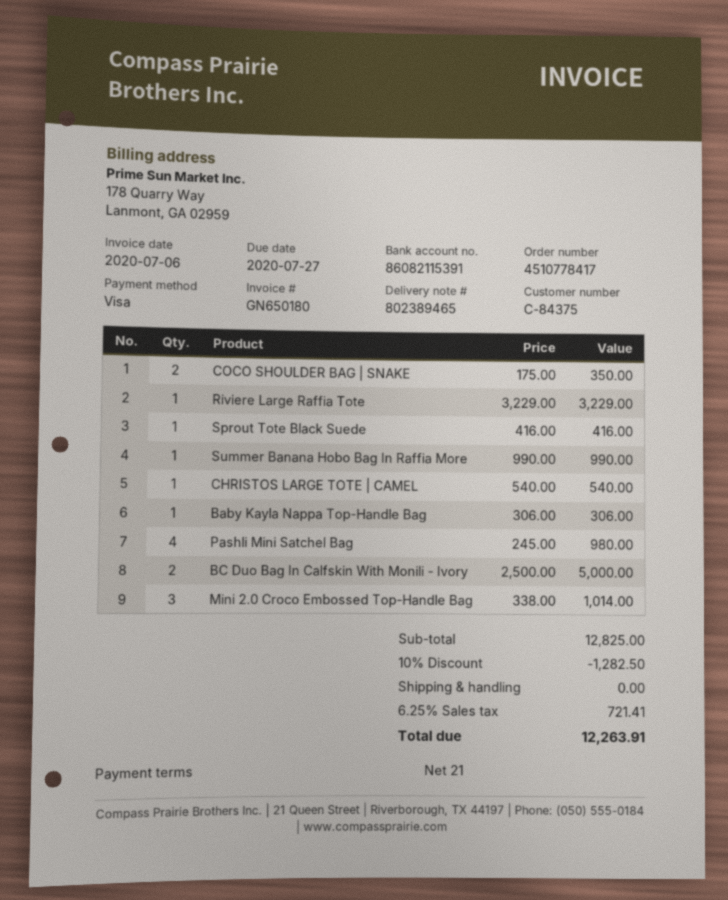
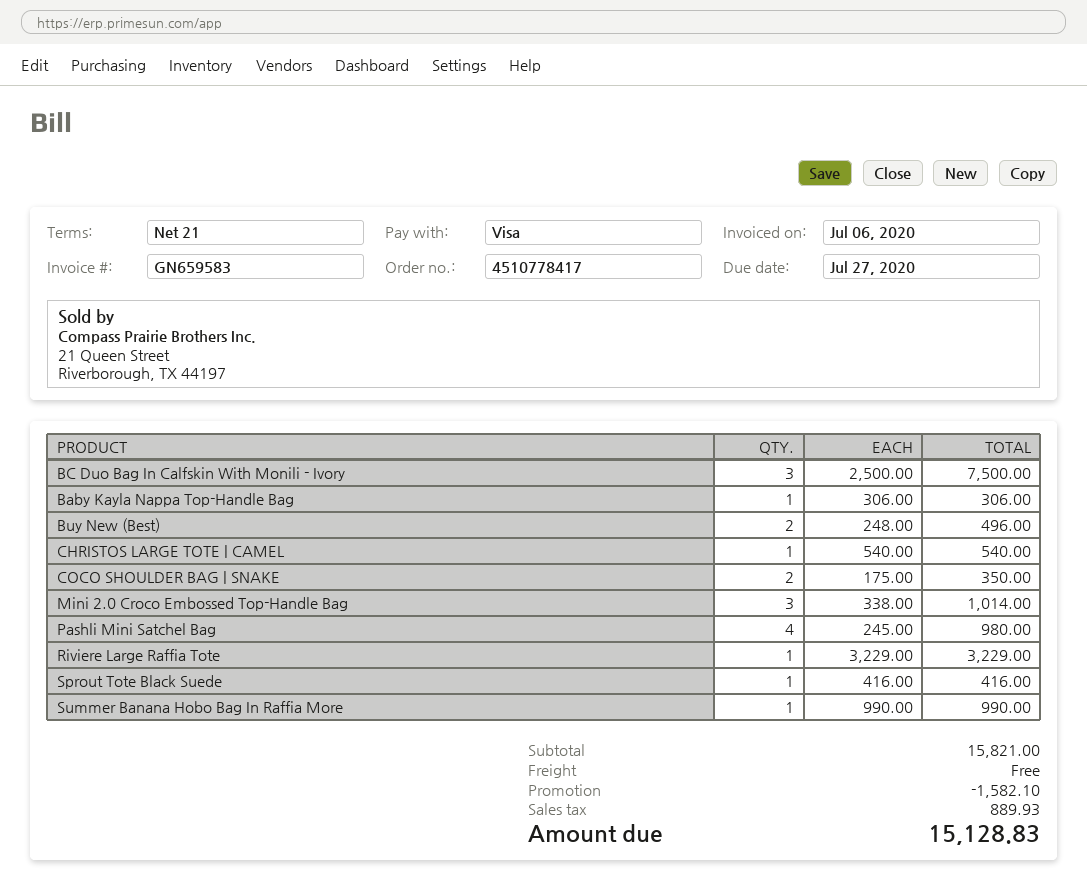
invoice number: GN650180 -> GN659583
BC Duo Bag In Calfskin With Monili - Ivory: 2 x 2500.00 = 5000.00 -> 3 x 2500.00 = 7500.00
Buy New (Best): none -> 2 x 248.00 = 496.00
subtotal: 12825.00 -> 15821.00
discount: 1282.50 -> 1582.10
tax: 721.41 -> 889.93
total: 12263.91 -> 15128.83

